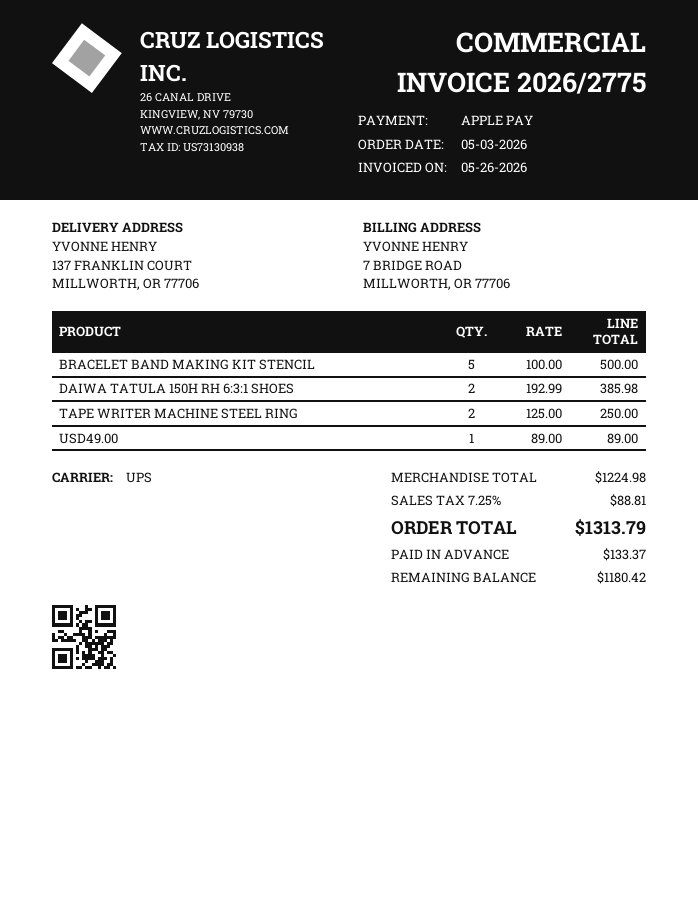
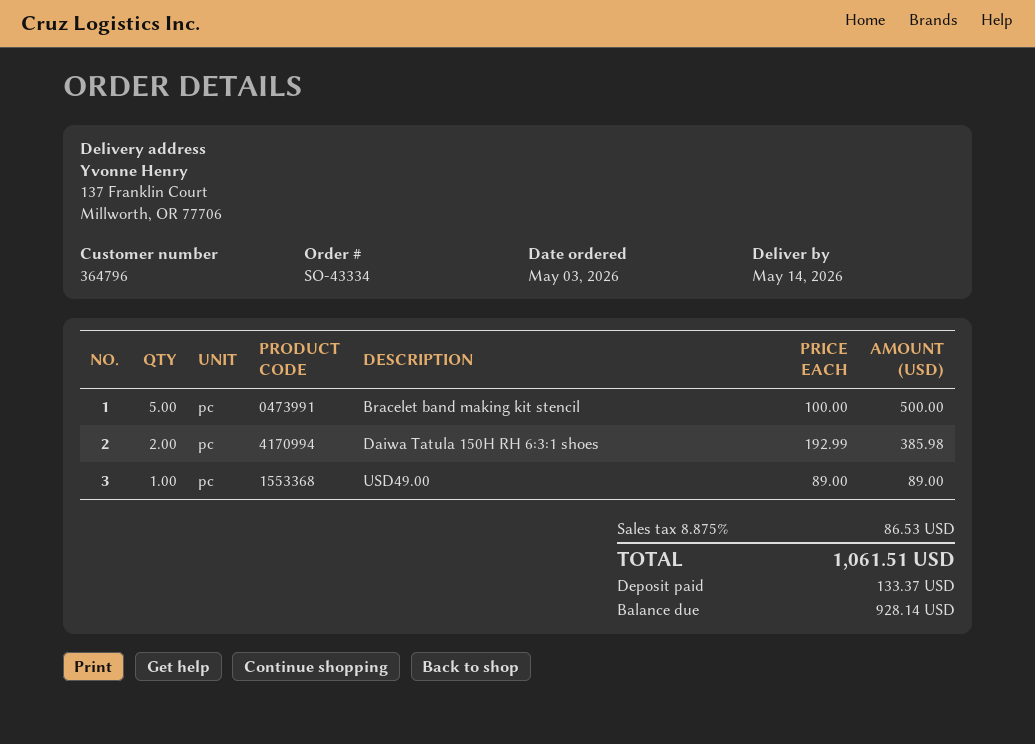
TAPE WRITER MACHINE STEEL RING: 2 x 125.00 = 250.00 -> none
tax: 7.25% = 88.81 -> 8.875% = 86.53
total: 1313.79 -> 1061.51
balance: 1180.42 -> 928.14

